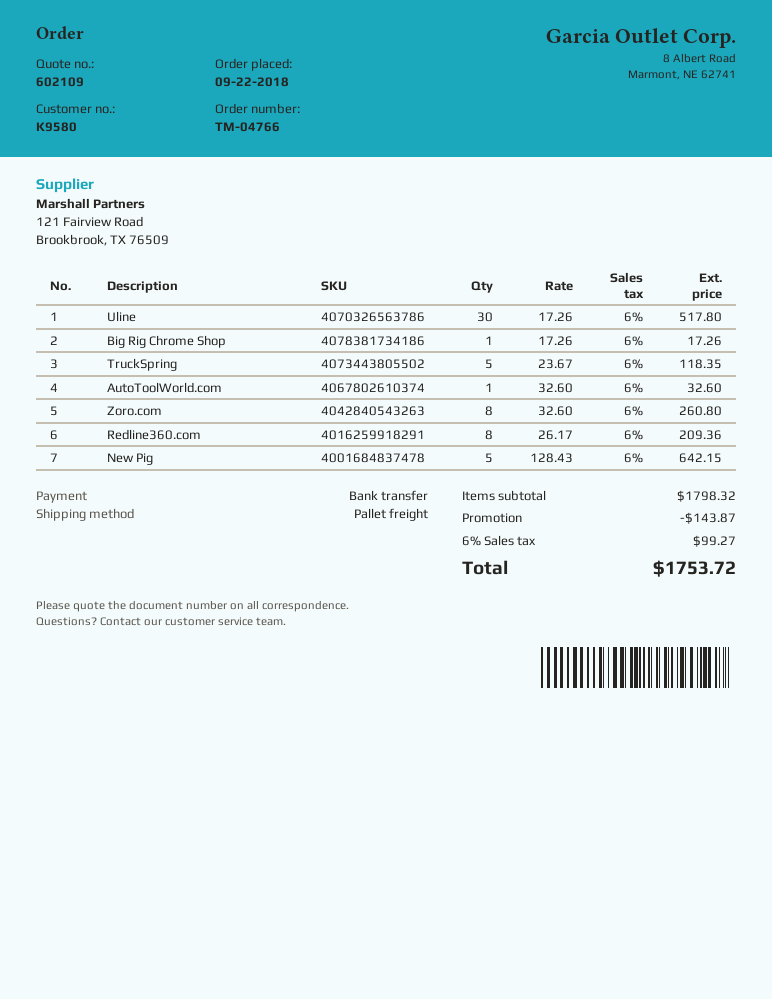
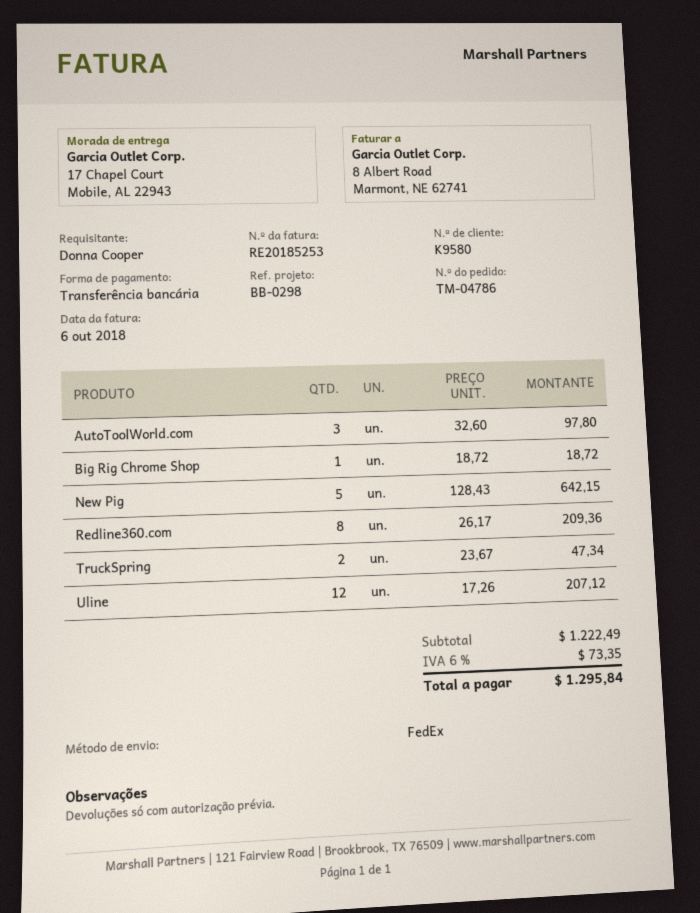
order number: TM-04766 -> TM-04786
shipping method: pallet freight -> FedEx
Uline: 30 x 17.26 = 517.80 -> 12 x 17.26 = 207.12
Big Rig Chrome Shop: 1 x 17.26 = 17.26 -> 1 x 18.72 = 18.72
TruckSpring: 5 x 23.67 = 118.35 -> 2 x 23.67 = 47.34
AutoToolWorld.com: 1 x 32.60 = 32.60 -> 3 x 32.60 = 97.80
Zoro.com: 8 x 32.60 = 260.80 -> none
subtotal: 1798.32 -> 1222.49
discount: 143.87 -> none
tax: 6% = 99.27 -> 6% = 73.35
total: 1753.72 -> 1295.84

